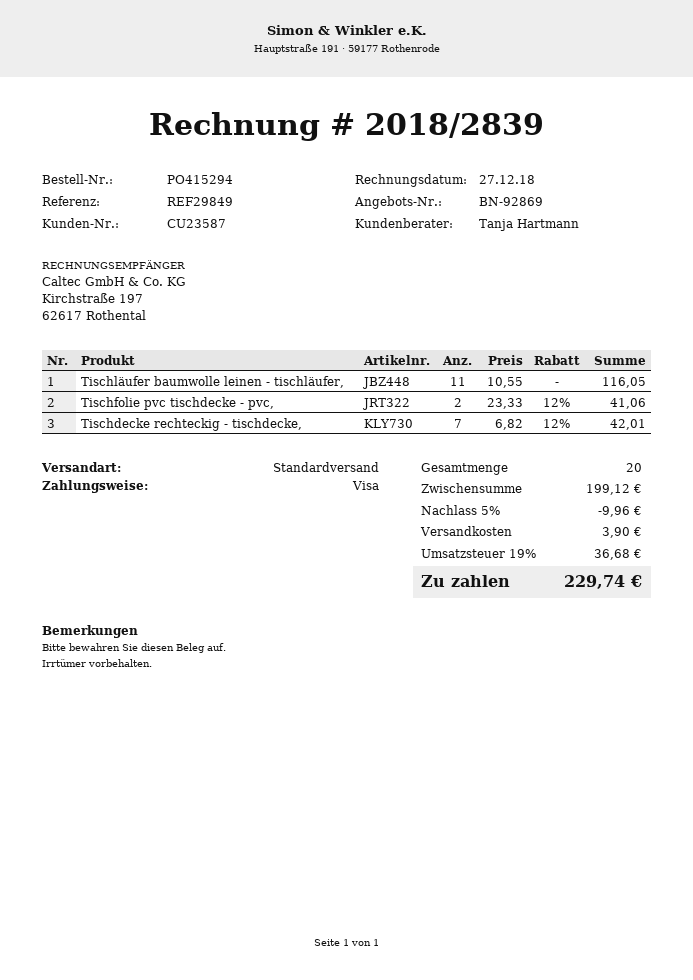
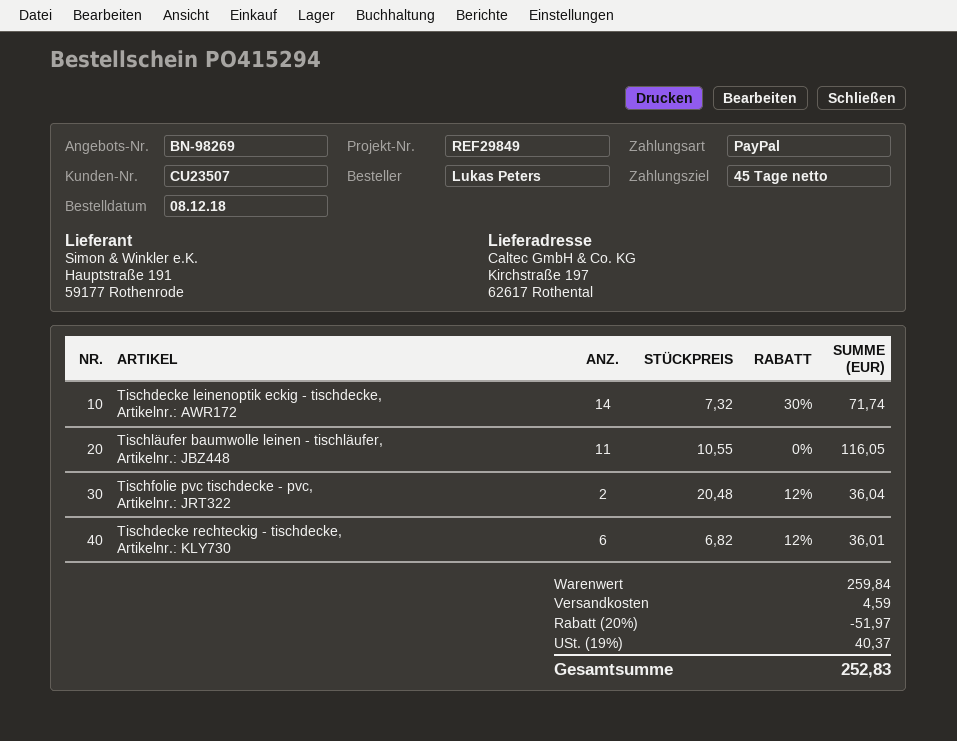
quote number: BN-92869 -> BN-98269
customer number: CU23587 -> CU23507
payment method: Visa -> PayPal
Tischfolie pvc tischdecke - pvc,: 2 x 23.33 - 12% = 41.06 -> 2 x 20.48 - 12% = 36.04
Tischdecke rechteckig - tischdecke,: 7 x 6.82 - 12% = 42.01 -> 6 x 6.82 - 12% = 36.01
Tischdecke leinenoptik eckig - tischdecke,: none -> 14 x 7.32 - 30% = 71.74
subtotal: 199.12 -> 259.84
discount: 5% = 9.96 -> 20% = 51.97
shipping: 3.90 -> 4.59
tax: 19% = 36.68 -> 19% = 40.37
total: 229.74 -> 252.83

